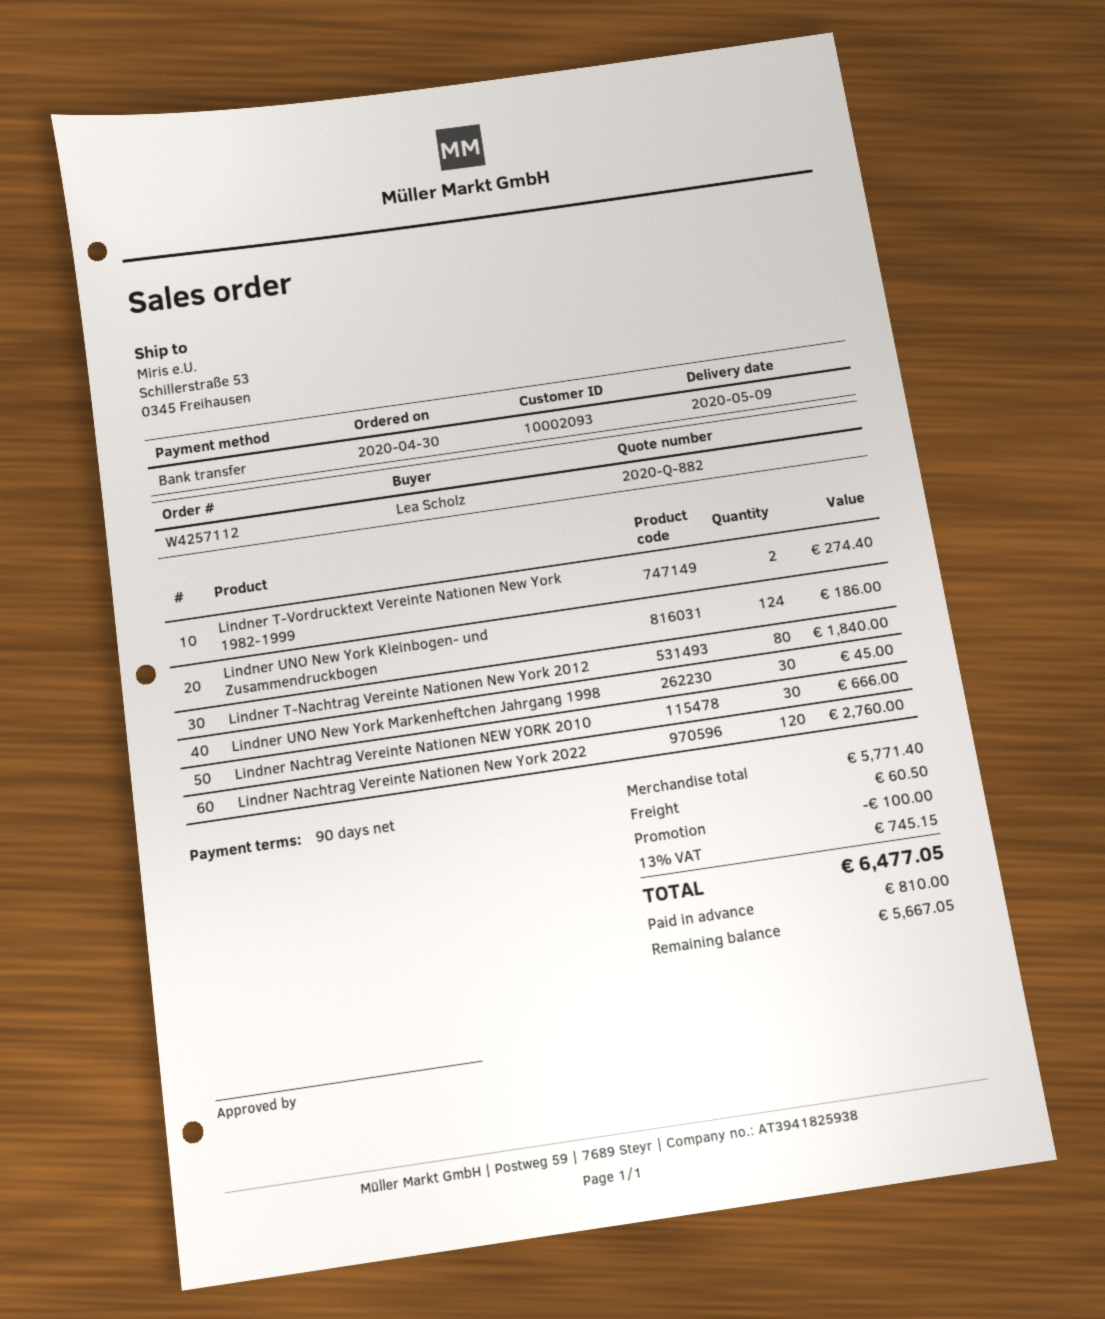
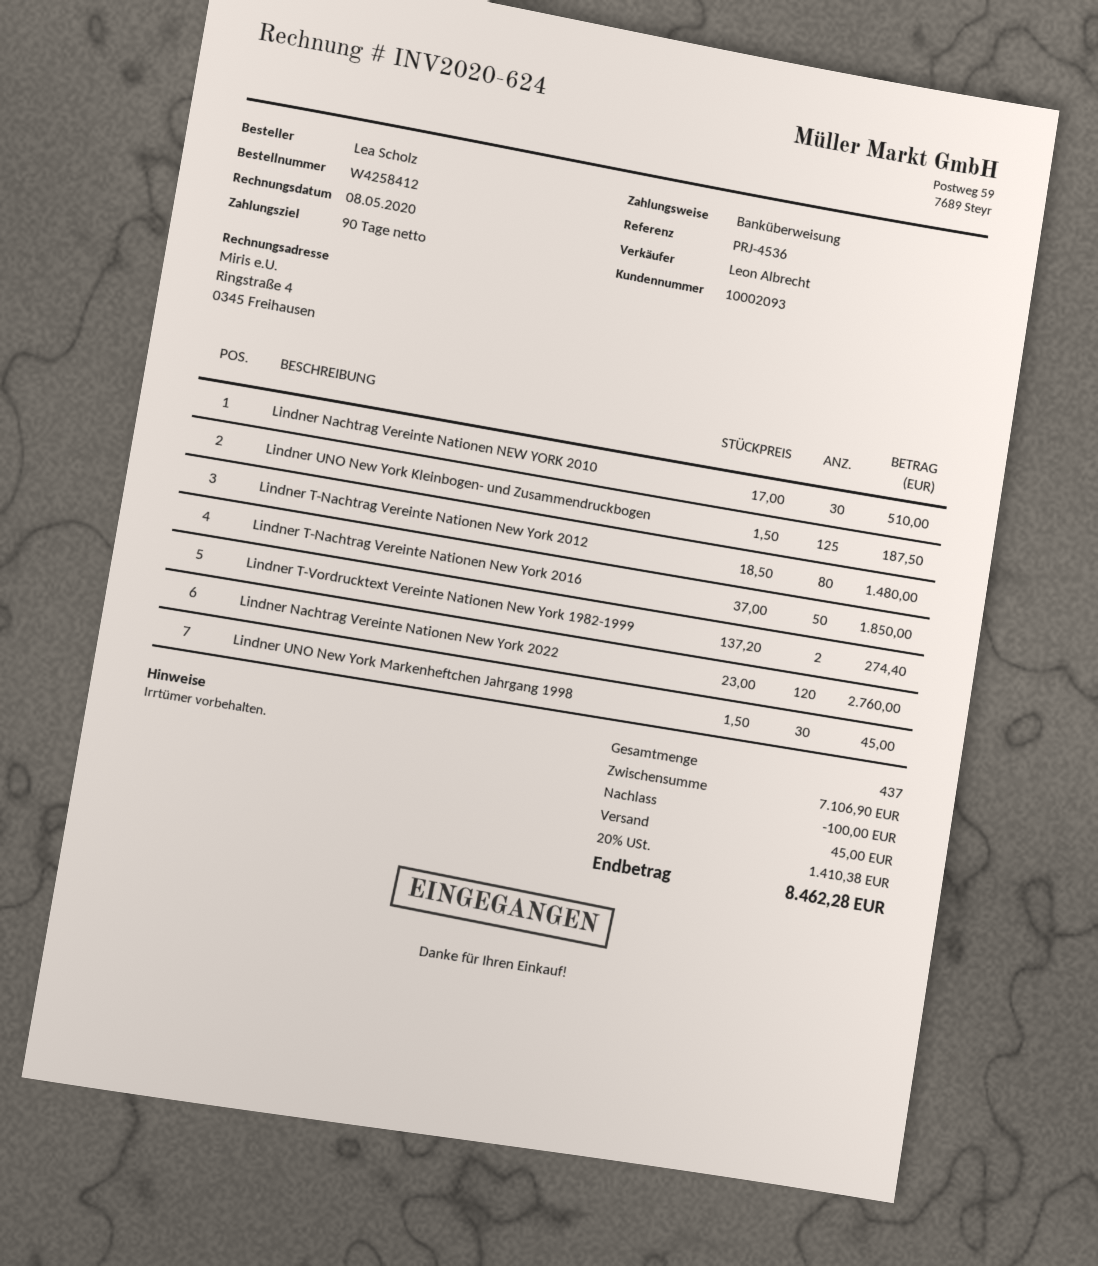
order number: W4257112 -> W4258412
Lindner UNO New York Kleinbogen- und Zusammendruckbogen: 124 for 186.00 -> 125 for 187.50
Lindner T-Nachtrag Vereinte Nationen New York 2012: 80 for 1840.00 -> 80 for 1480.00
Lindner Nachtrag Vereinte Nationen NEW YORK 2010: 30 for 666.00 -> 30 for 510.00
Lindner T-Nachtrag Vereinte Nationen New York 2016: none -> 50 for 1850.00
subtotal: 5771.40 -> 7106.90
shipping: 60.50 -> 45.00
tax: 13% = 745.15 -> 20% = 1410.38
total: 6477.05 -> 8462.28

